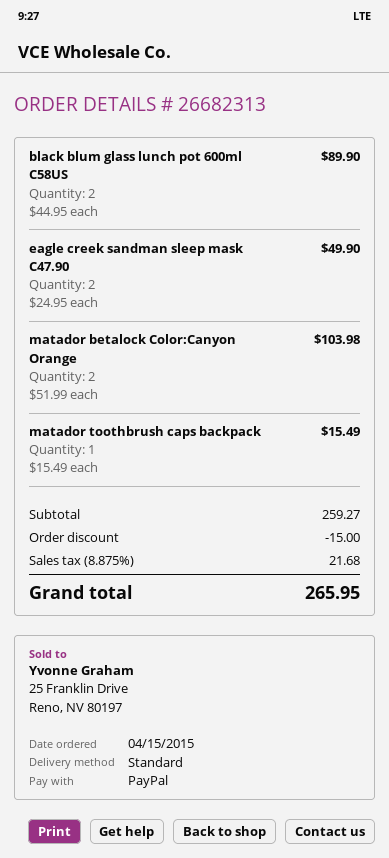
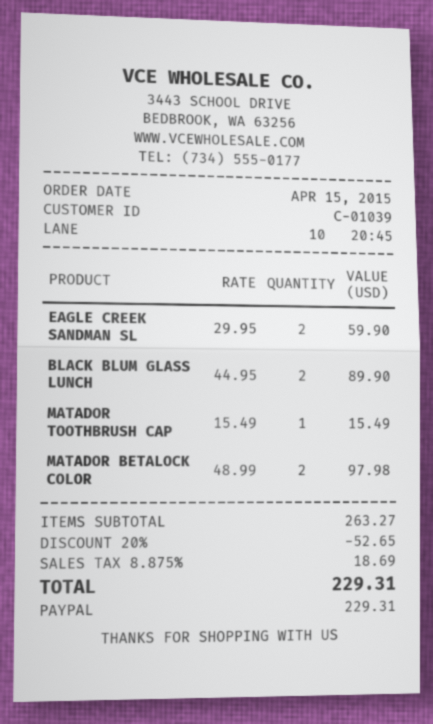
eagle creek sandman sleep mask C47.90: 2 x 24.95 = 49.90 -> 2 x 29.95 = 59.90
matador betalock Color:Canyon Orange: 2 x 51.99 = 103.98 -> 2 x 48.99 = 97.98
subtotal: 259.27 -> 263.27
discount: 15.00 -> 52.65
tax: 8.875% = 21.68 -> 8.875% = 18.69
total: 265.95 -> 229.31

